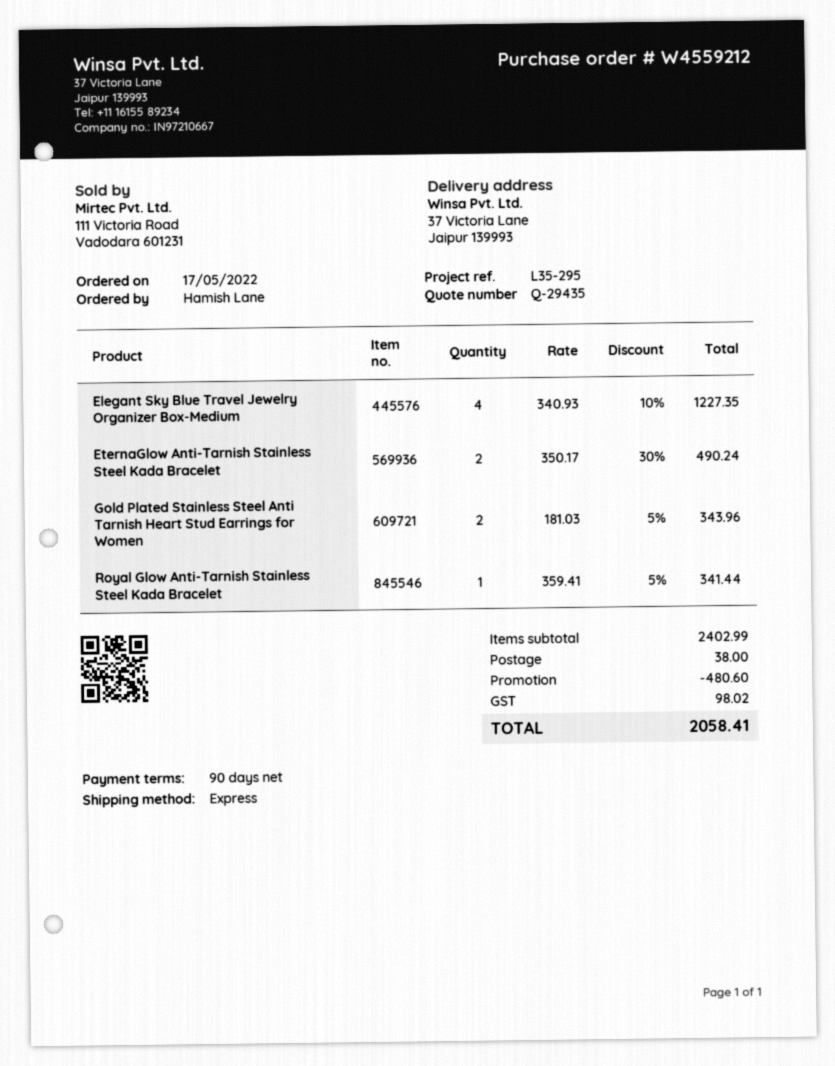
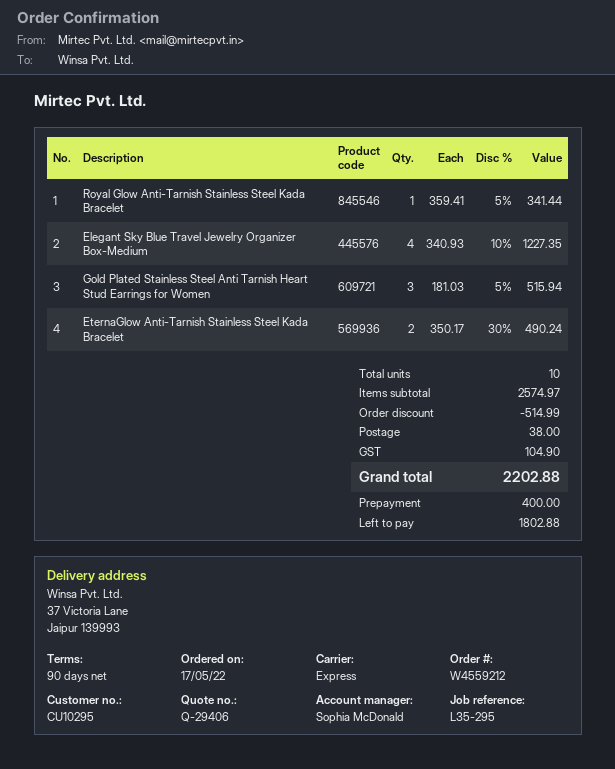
quote number: Q-29435 -> Q-29406
Gold Plated Stainless Steel Anti Tarnish Heart Stud Earrings for Women: 2 x 181.03 - 5% = 343.96 -> 3 x 181.03 - 5% = 515.94
subtotal: 2402.99 -> 2574.97
discount: 480.60 -> 514.99
tax: 98.02 -> 104.90
total: 2058.41 -> 2202.88

